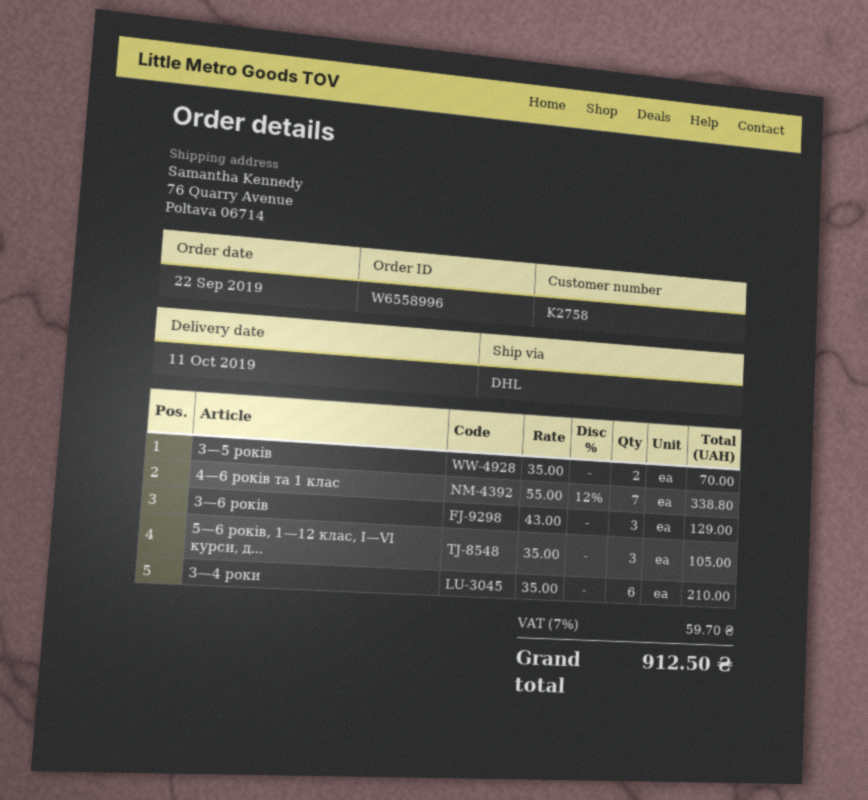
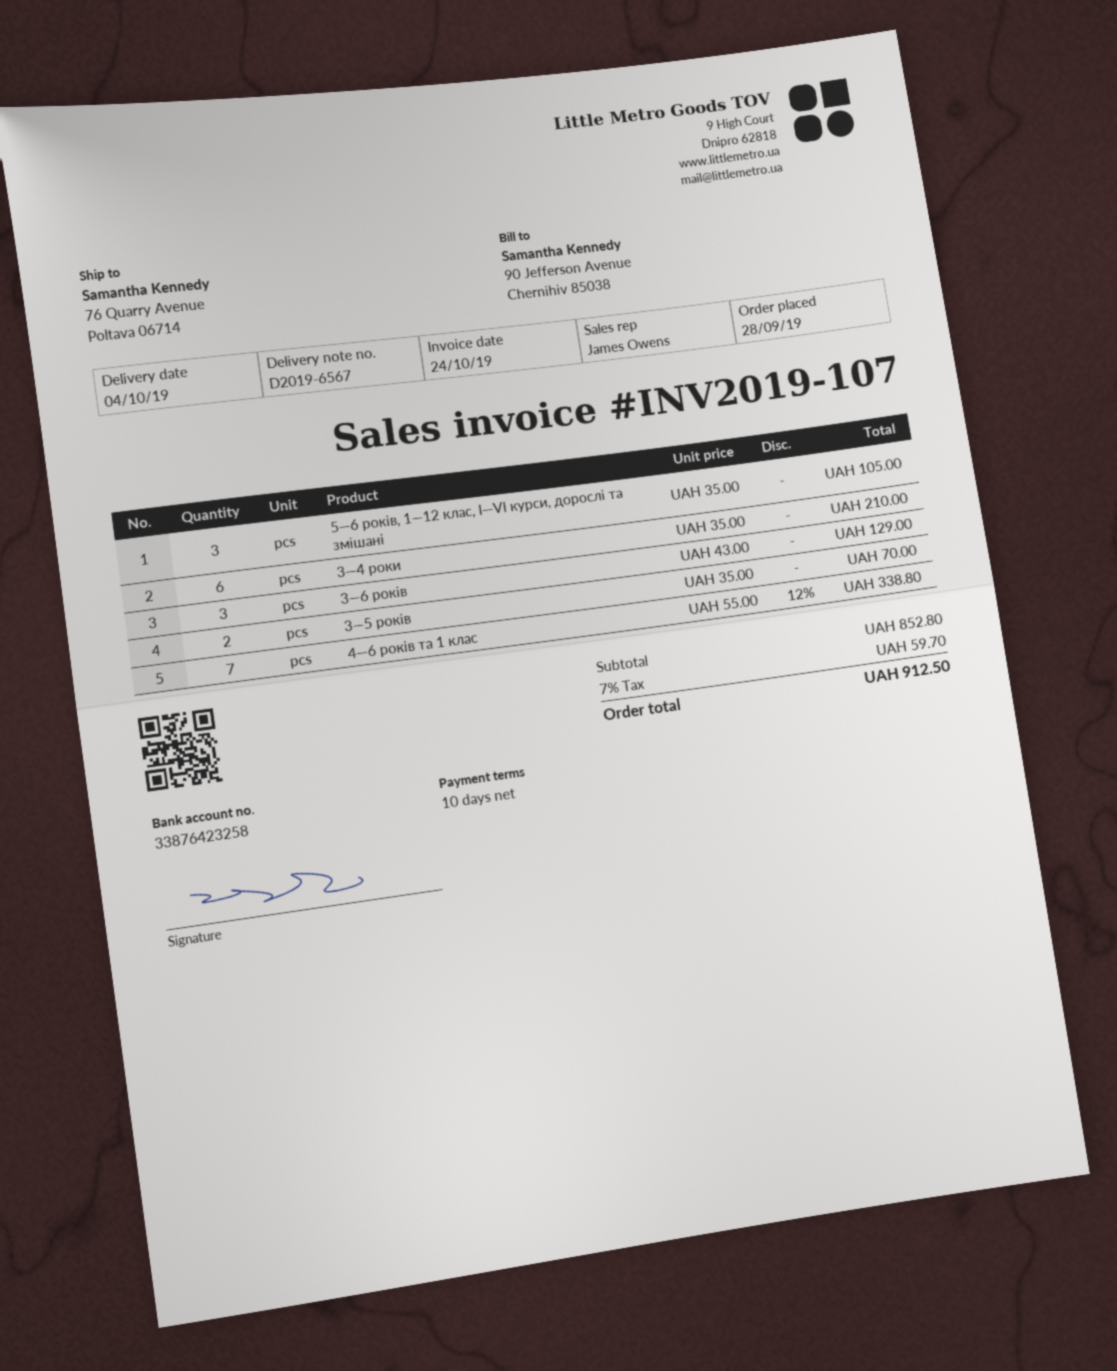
order date: 2019-09-22 -> 2019-09-28
delivery date: 2019-10-11 -> 2019-10-04

